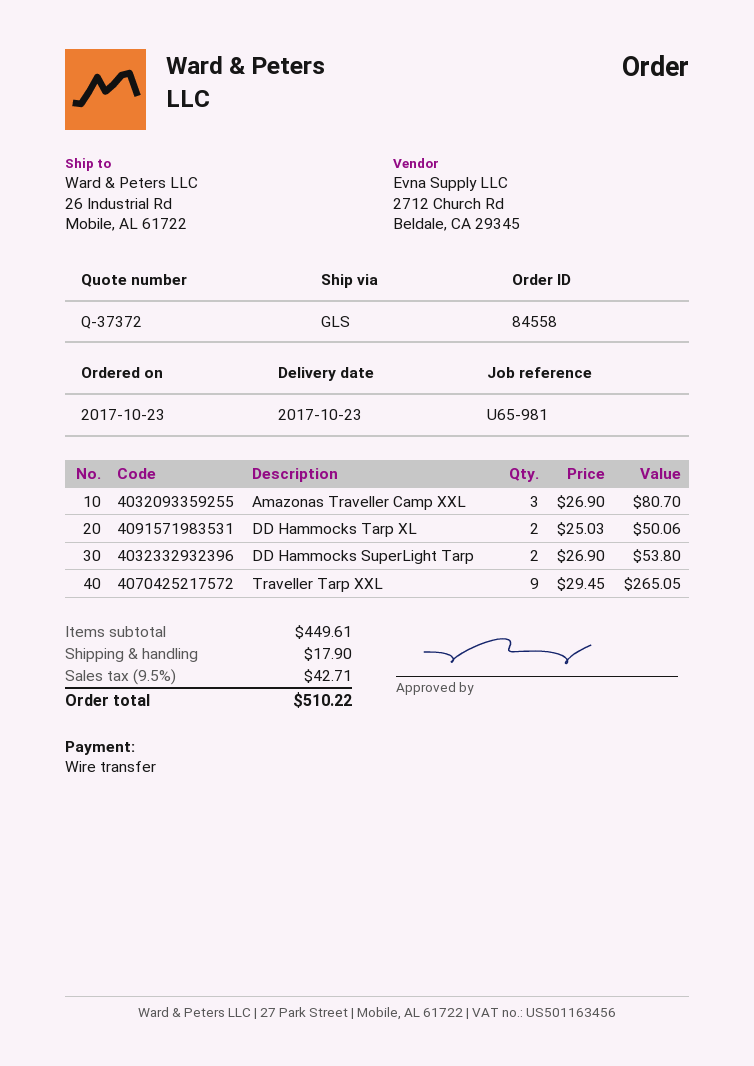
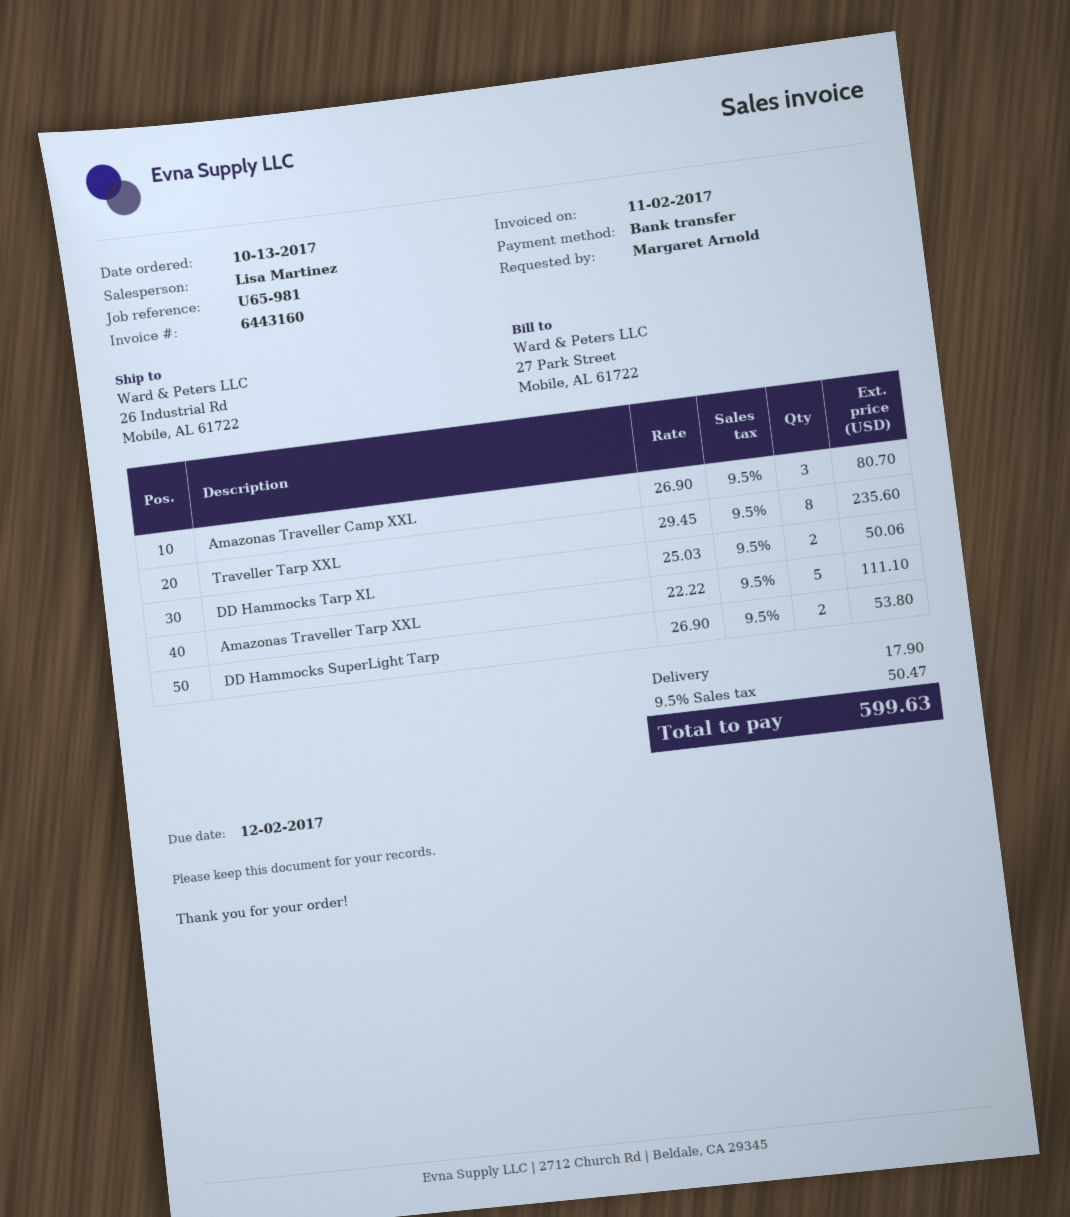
order date: 2017-10-23 -> 2017-10-13
Traveller Tarp XXL: 9 x 29.45 = 265.05 -> 8 x 29.45 = 235.60
Amazonas Traveller Tarp XXL: none -> 5 x 22.22 = 111.10
tax: 9.5% = 42.71 -> 9.5% = 50.47
total: 510.22 -> 599.63

